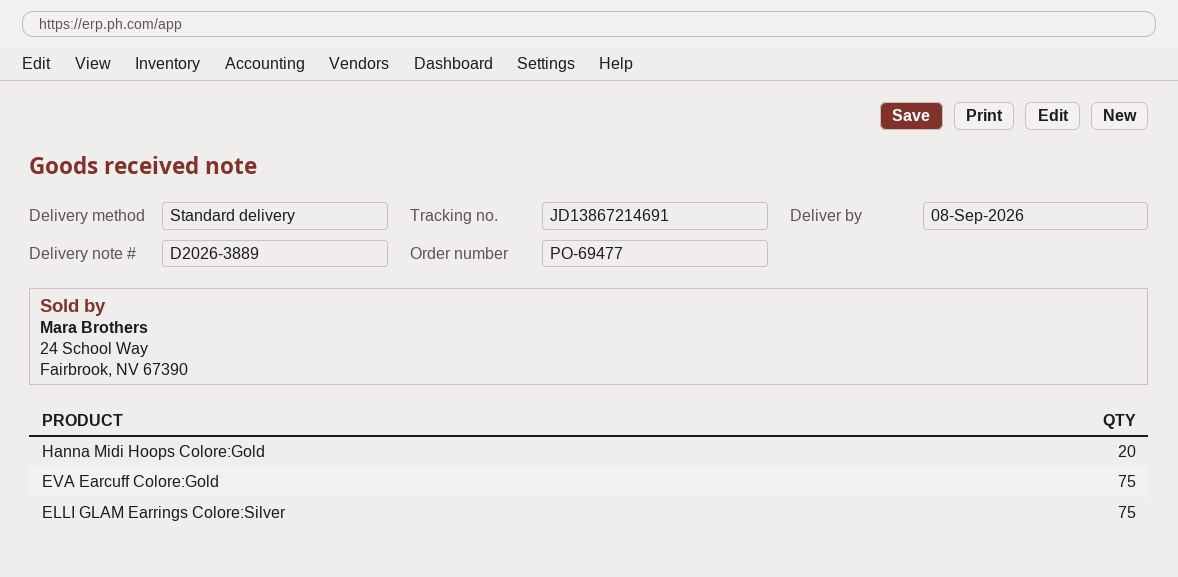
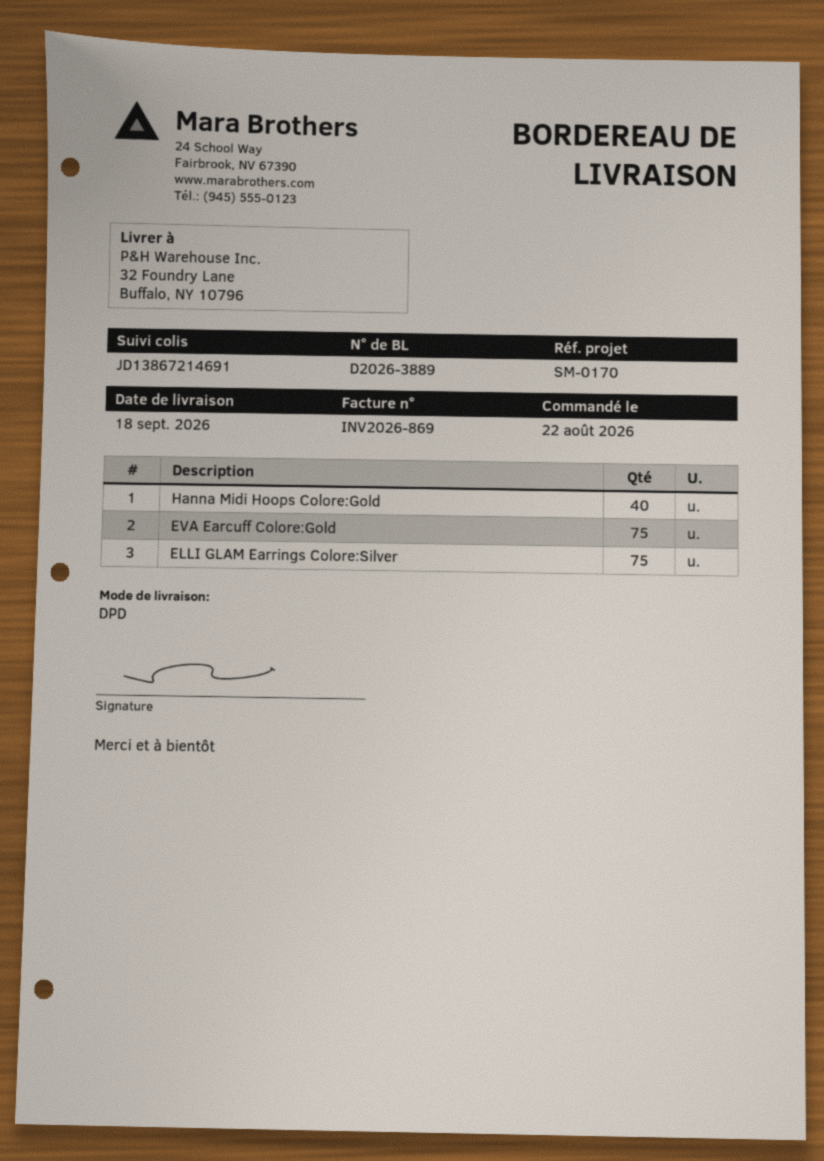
delivery date: 2026-09-08 -> 2026-09-18
shipping method: standard -> DPD
Hanna Midi Hoops Colore:Gold: 20 -> 40

